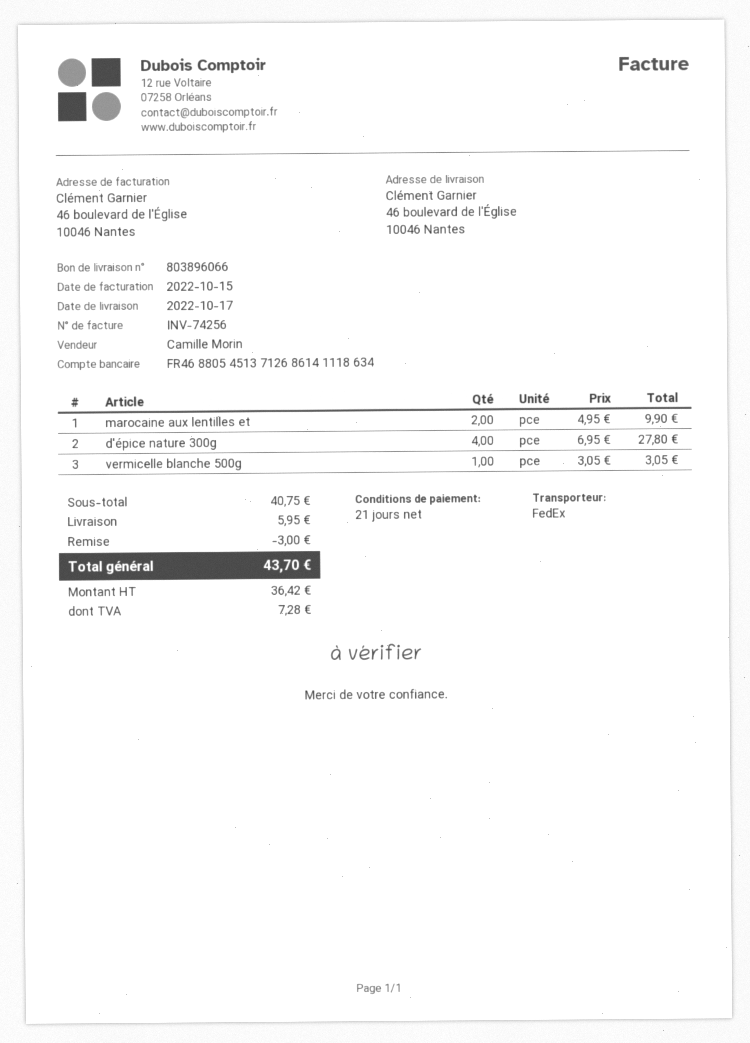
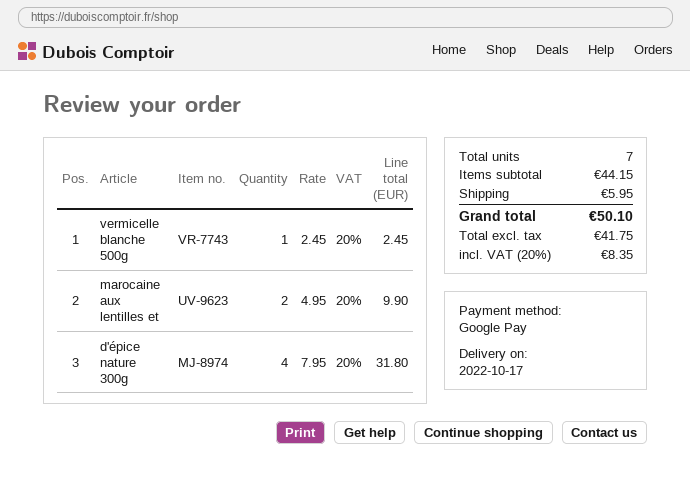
d'épice nature 300g: 4 x 6.95 = 27.80 -> 4 x 7.95 = 31.80
vermicelle blanche 500g: 1 x 3.05 = 3.05 -> 1 x 2.45 = 2.45
subtotal: 40.75 -> 44.15
discount: 3.00 -> none
net: 36.42 -> 41.75
tax: 7.28 -> 8.35
total: 43.70 -> 50.10

